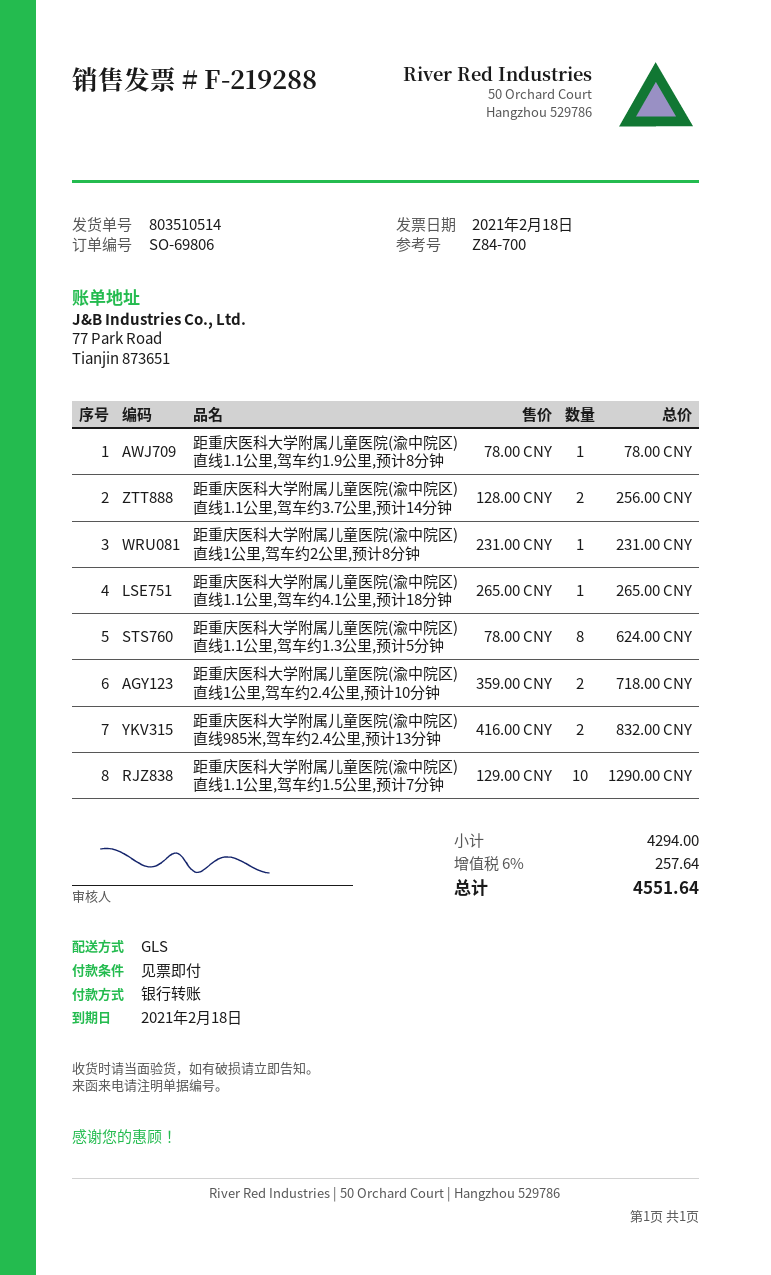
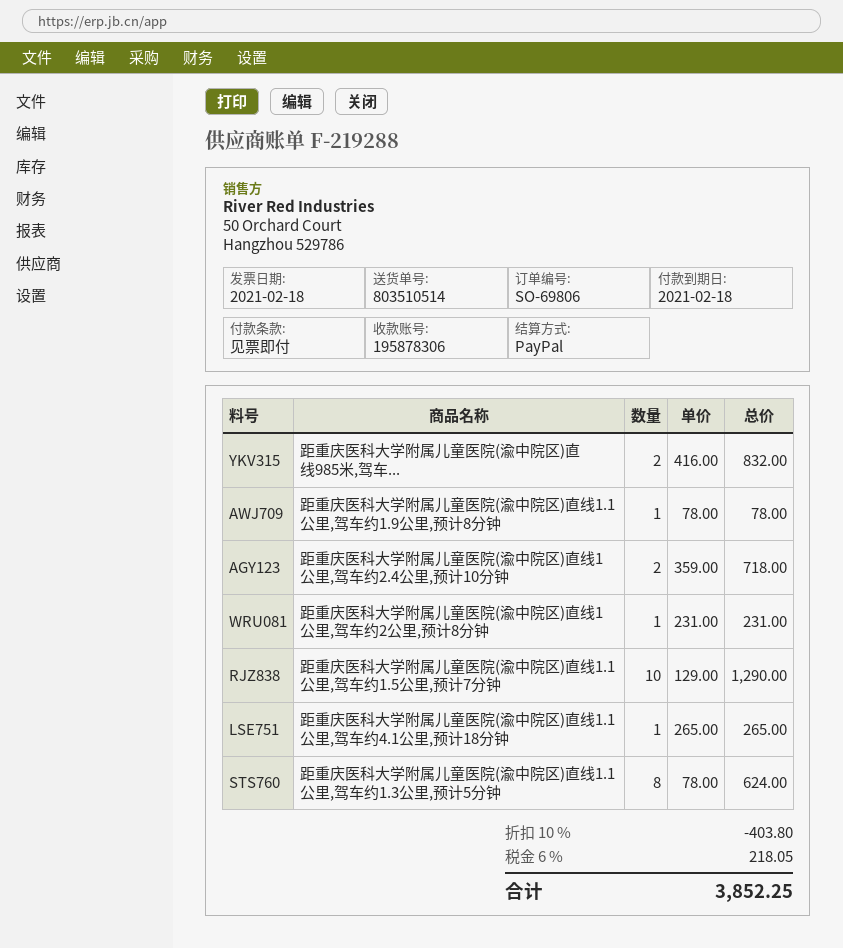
payment method: bank transfer -> PayPal
距重庆医科大学附属儿童医院(渝中院区)直线1.1公里,驾车约3.7公里,预计14分钟: 2 x 128.00 = 256.00 -> none
discount: none -> 10% = 403.80
tax: 6% = 257.64 -> 6% = 218.05
total: 4551.64 -> 3852.25

